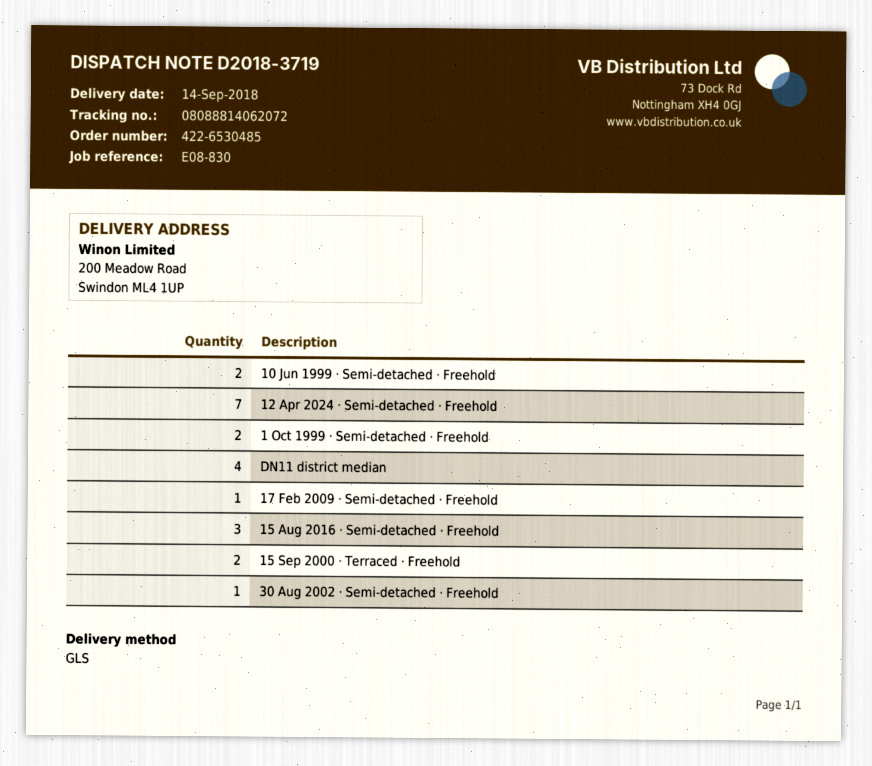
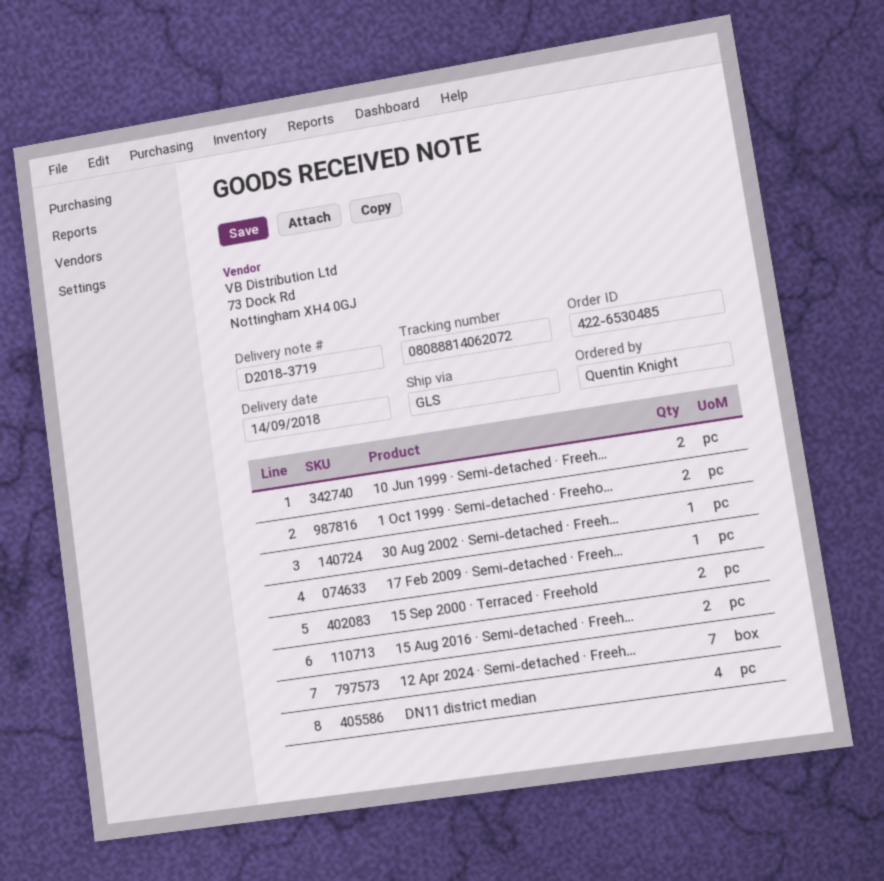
15 Aug 2016 · Semi-detached · Freehold: 3 -> 2

